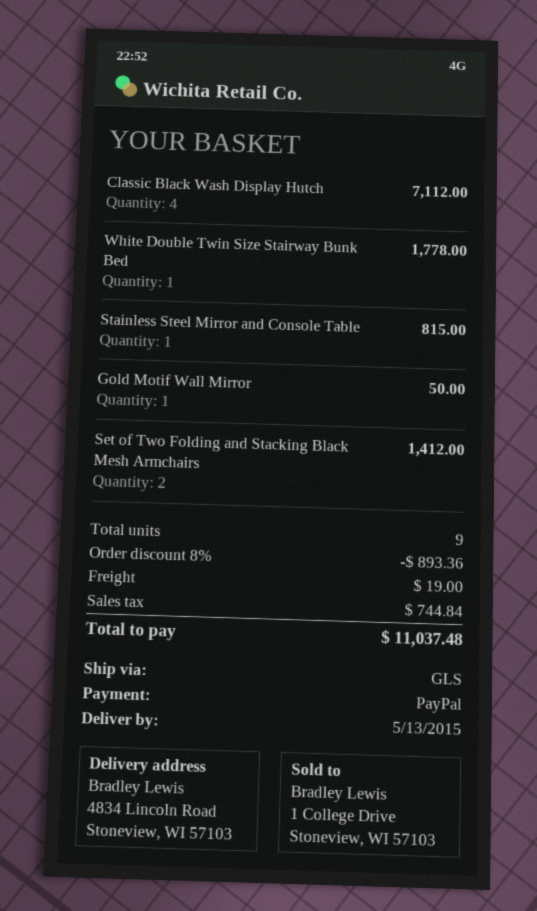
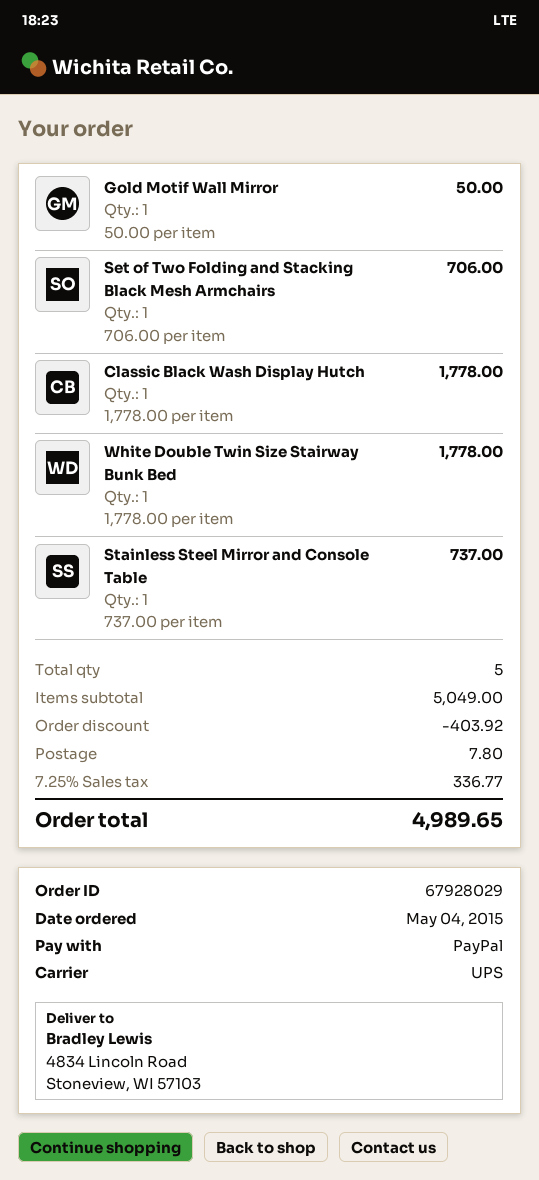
shipping method: GLS -> UPS
Classic Black Wash Display Hutch: 4 for 7112.00 -> 1 for 1778.00
Stainless Steel Mirror and Console Table: 1 for 815.00 -> 1 for 737.00
Set of Two Folding and Stacking Black Mesh Armchairs: 2 for 1412.00 -> 1 for 706.00
total quantity: 9 -> 5
discount: 893.36 -> 403.92
shipping: 19.00 -> 7.80
tax: 744.84 -> 336.77
total: 11037.48 -> 4989.65

